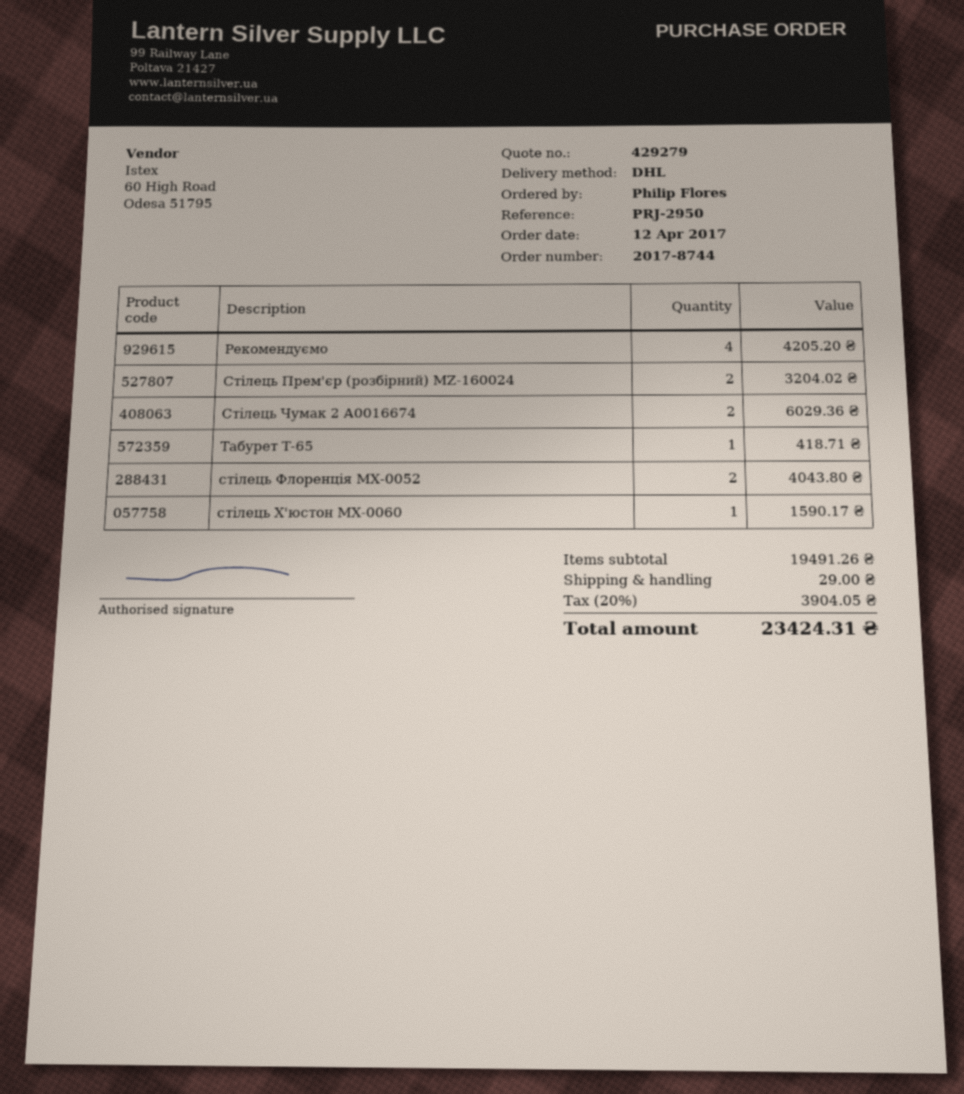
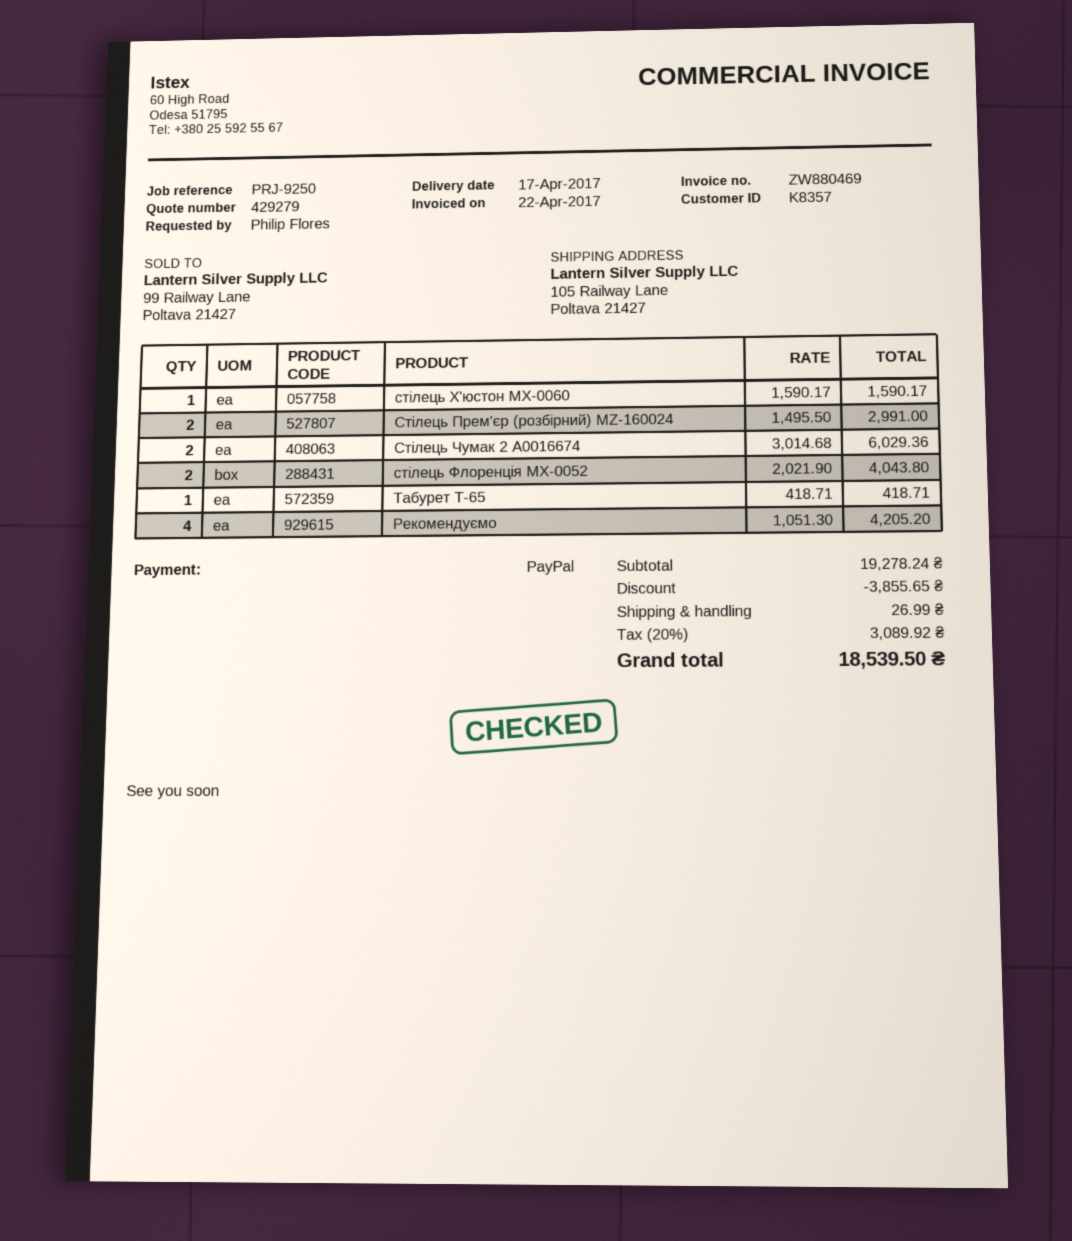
reference: PRJ-2950 -> PRJ-9250
Стілець Прем'єр (розбірний) MZ-160024: 2 for 3204.02 -> 2 for 2991.00
subtotal: 19491.26 -> 19278.24
discount: none -> 3855.65
shipping: 29.00 -> 26.99
tax: 20% = 3904.05 -> 20% = 3089.92
total: 23424.31 -> 18539.50

